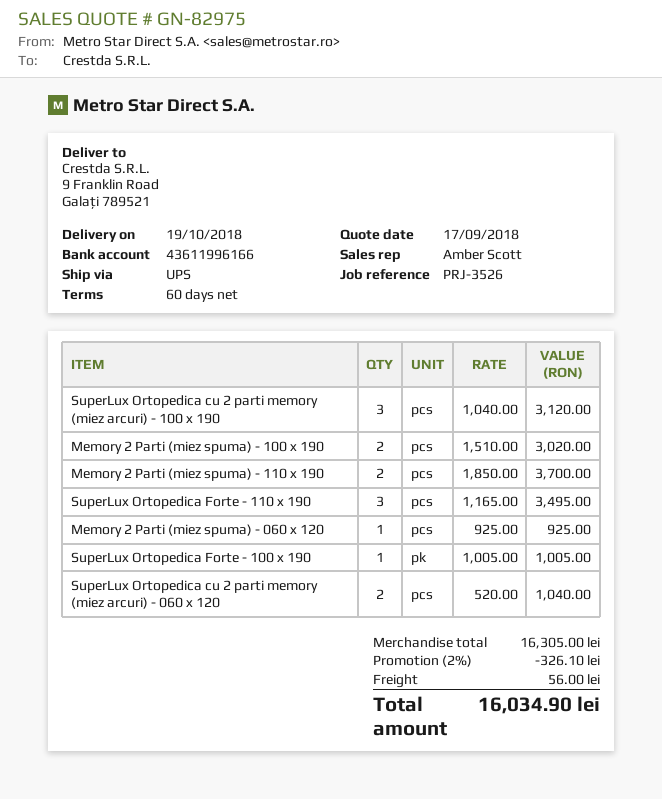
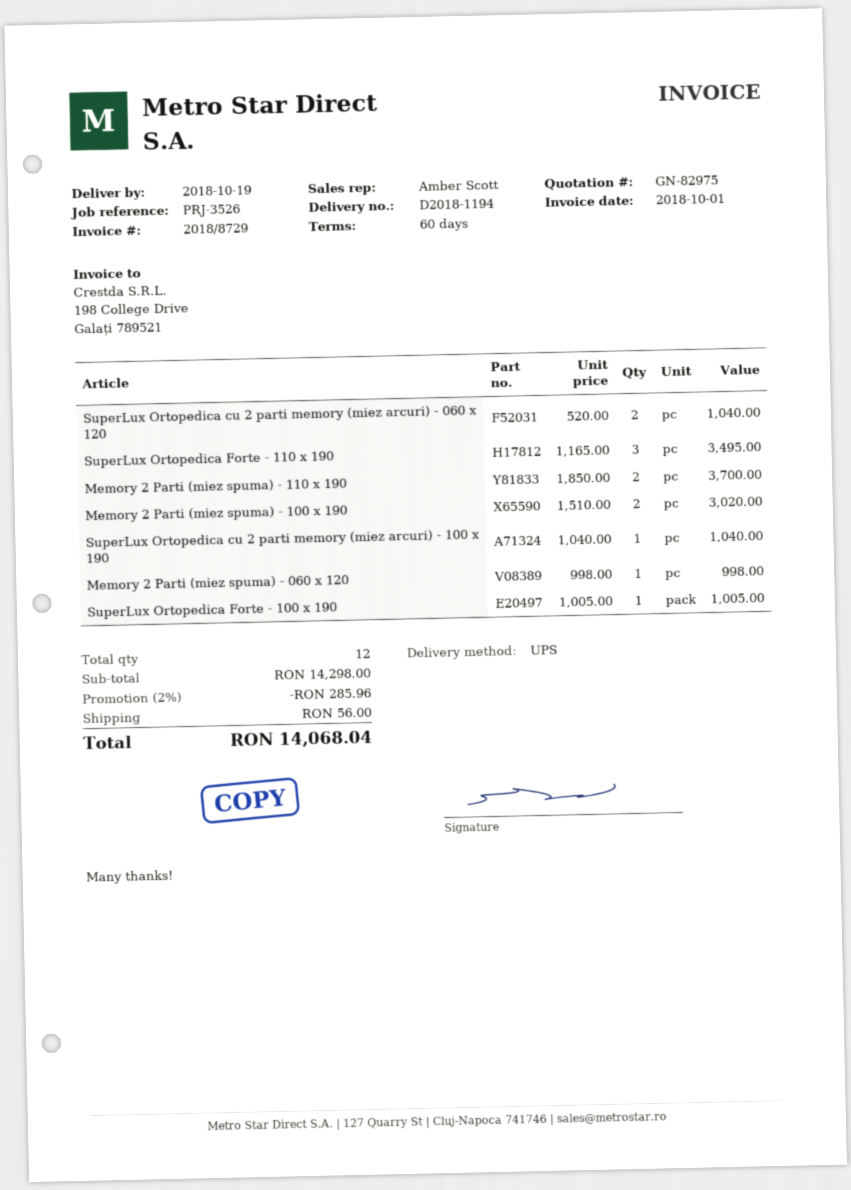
SuperLux Ortopedica cu 2 parti memory (miez arcuri) - 100 x 190: 3 x 1040.00 = 3120.00 -> 1 x 1040.00 = 1040.00
Memory 2 Parti (miez spuma) - 060 x 120: 1 x 925.00 = 925.00 -> 1 x 998.00 = 998.00
subtotal: 16305.00 -> 14298.00
discount: 2% = 326.10 -> 2% = 285.96
total: 16034.90 -> 14068.04

